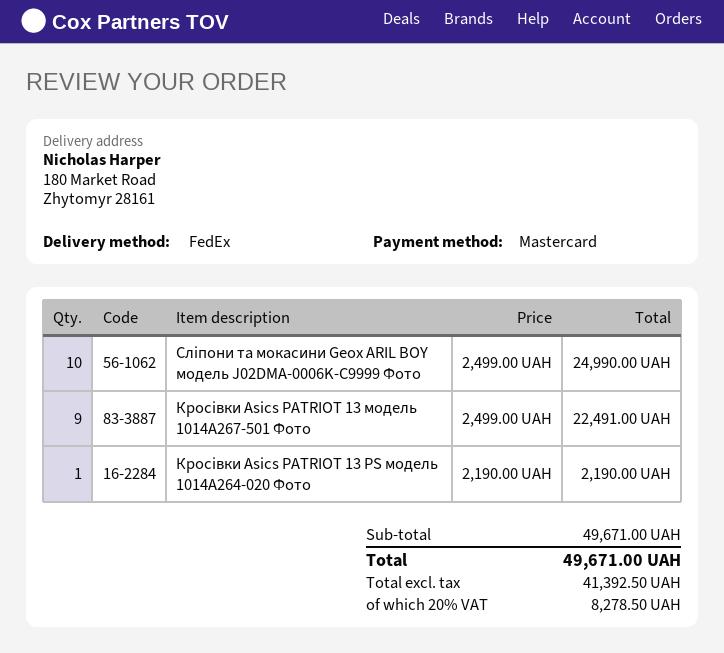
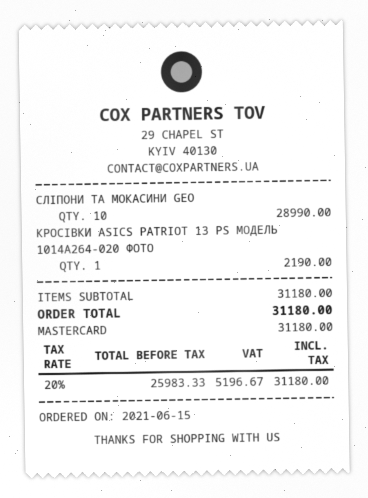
Сліпони та мокасини Geox ARIL BOY модель J02DMA-0006K-C9999 Фото: 10 for 24990.00 -> 10 for 28990.00
Кросівки Asics PATRIOT 13 модель 1014A267-501 Фото: 9 for 22491.00 -> none
subtotal: 49671.00 -> 31180.00
net: 41392.50 -> 25983.33
tax: 20% = 8278.50 -> 20% = 5196.67
total: 49671.00 -> 31180.00

